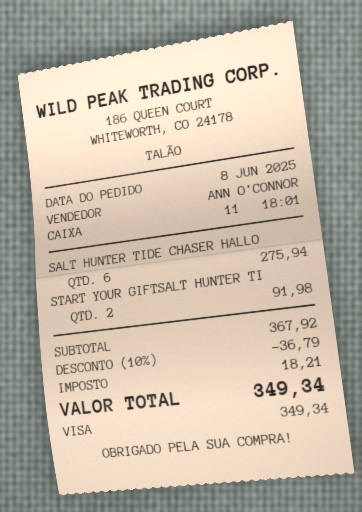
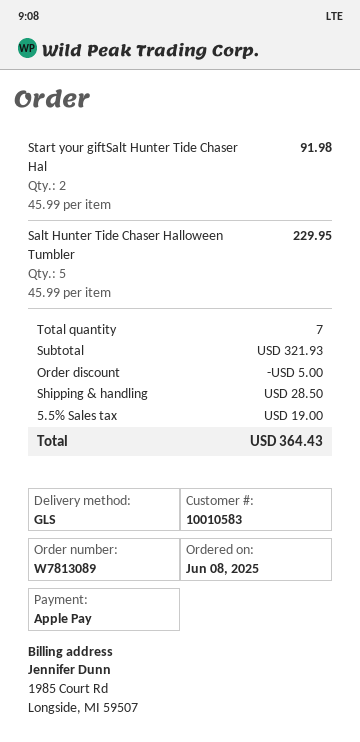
payment method: Visa -> Apple Pay
SALT HUNTER TIDE CHASER HALLO: 6 for 275.94 -> 5 for 229.95
subtotal: 367.92 -> 321.93
discount: 36.79 -> 5.00
shipping: none -> 28.50
tax: 18.21 -> 19.00
total: 349.34 -> 364.43

